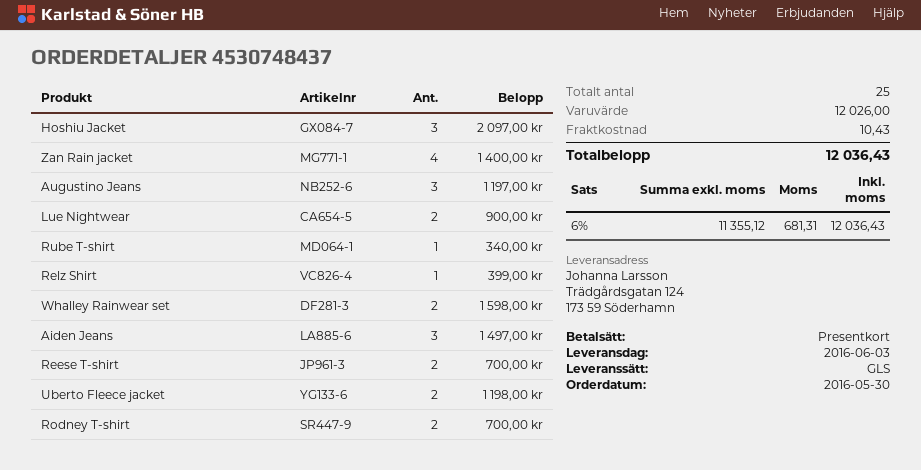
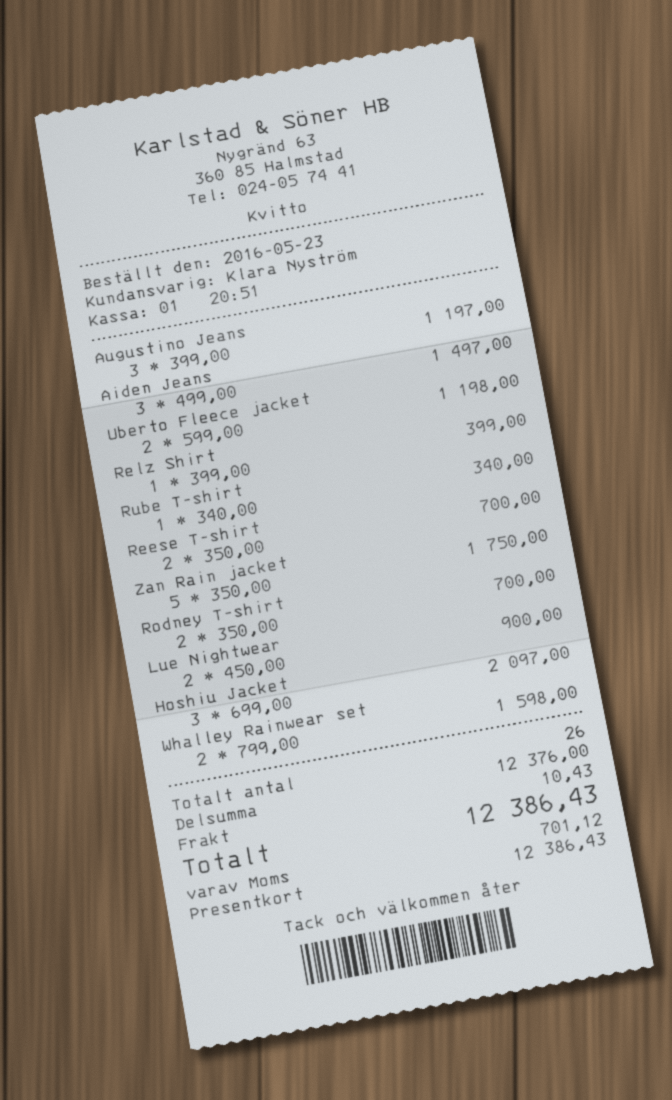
order date: 2016-05-30 -> 2016-05-23
Zan Rain jacket: 4 for 1400.00 -> 5 for 1750.00
total quantity: 25 -> 26
subtotal: 12026.00 -> 12376.00
tax: 681.31 -> 701.12
total: 12036.43 -> 12386.43

